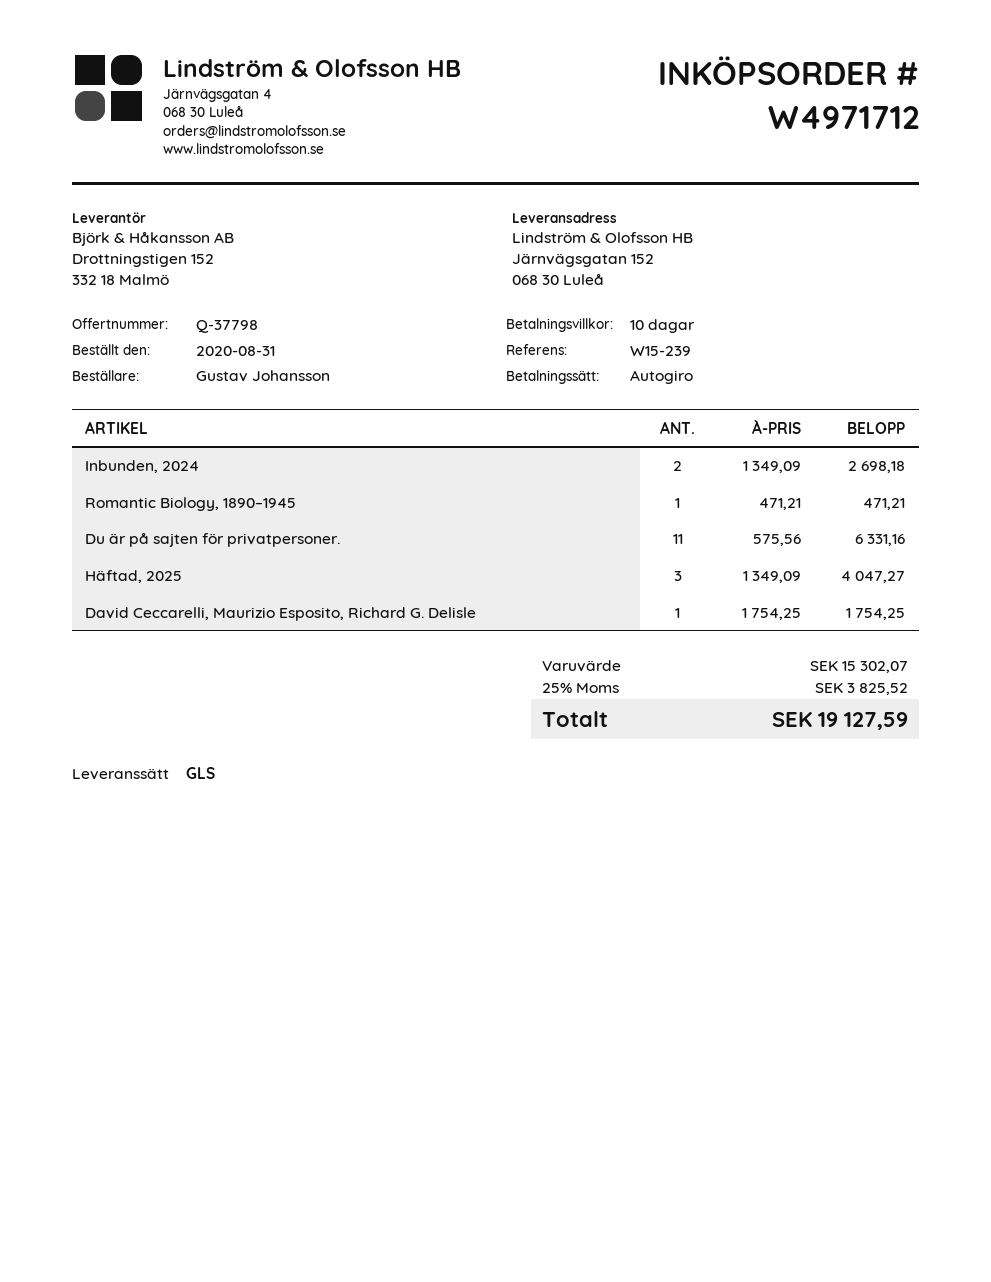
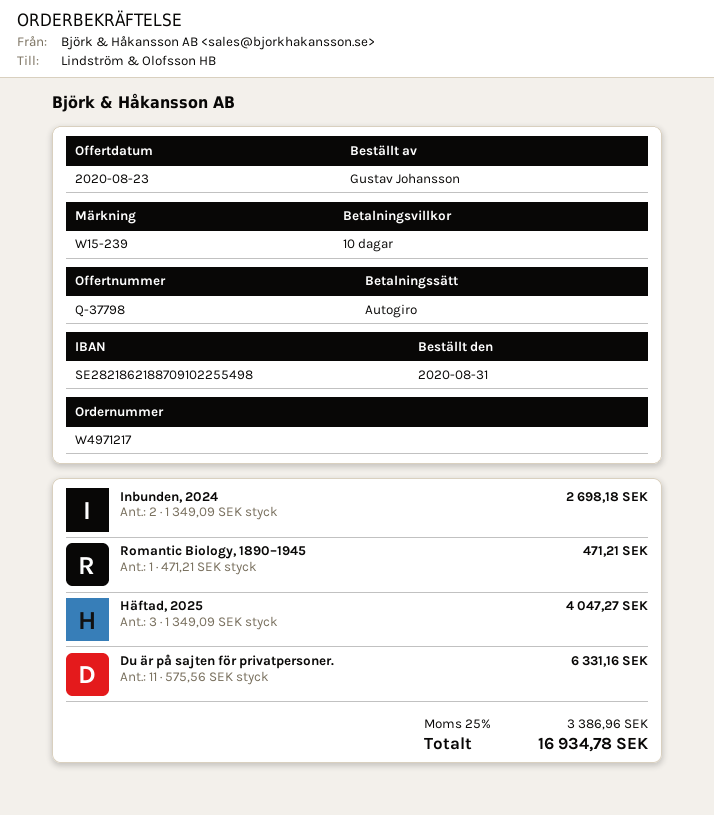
order number: W4971712 -> W4971217
David Ceccarelli, Maurizio Esposito, Richard G. Delisle: 1 x 1754.25 = 1754.25 -> none
tax: 25% = 3825.52 -> 25% = 3386.96
total: 19127.59 -> 16934.78

